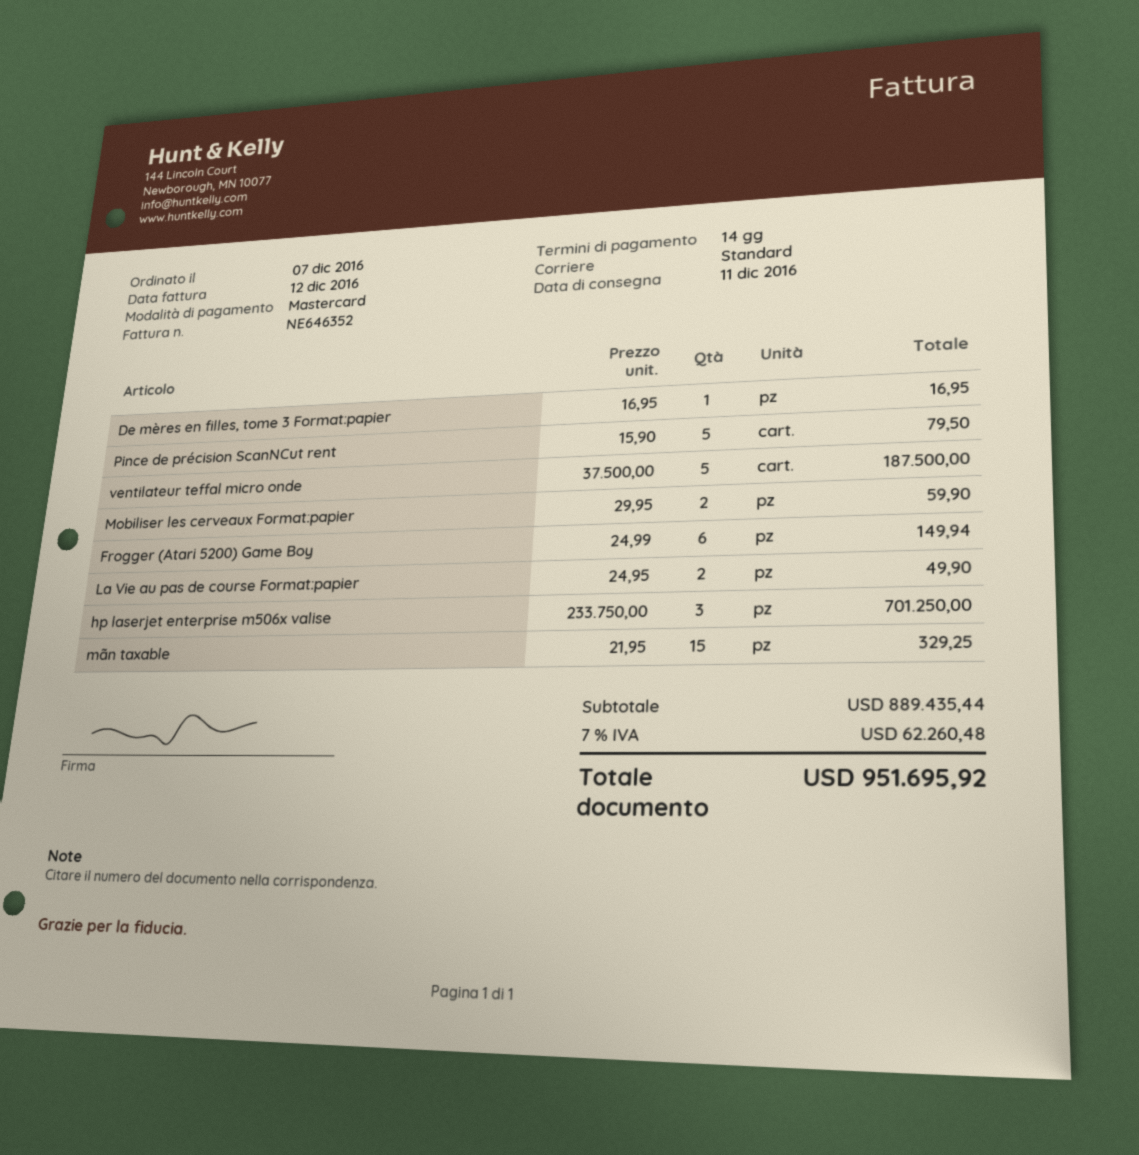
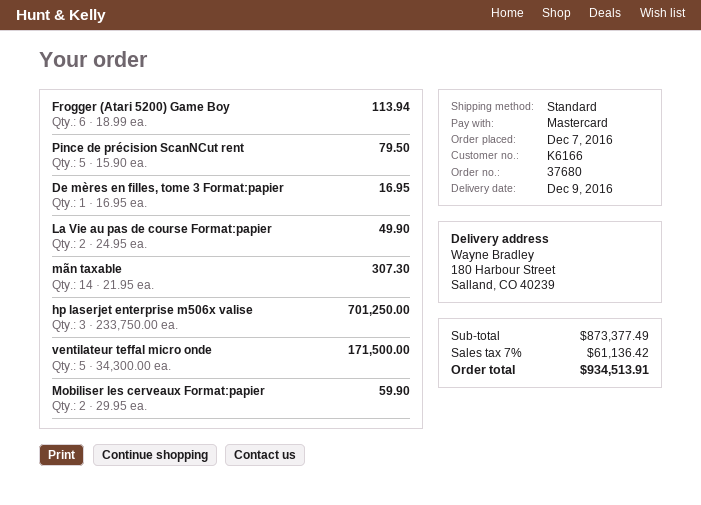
delivery date: 2016-12-11 -> 2016-12-09
ventilateur teffal micro onde: 5 x 37500.00 = 187500.00 -> 5 x 34300.00 = 171500.00
Frogger (Atari 5200) Game Boy: 6 x 24.99 = 149.94 -> 6 x 18.99 = 113.94
mãn taxable: 15 x 21.95 = 329.25 -> 14 x 21.95 = 307.30
subtotal: 889435.44 -> 873377.49
tax: 7% = 62260.48 -> 7% = 61136.42
total: 951695.92 -> 934513.91

